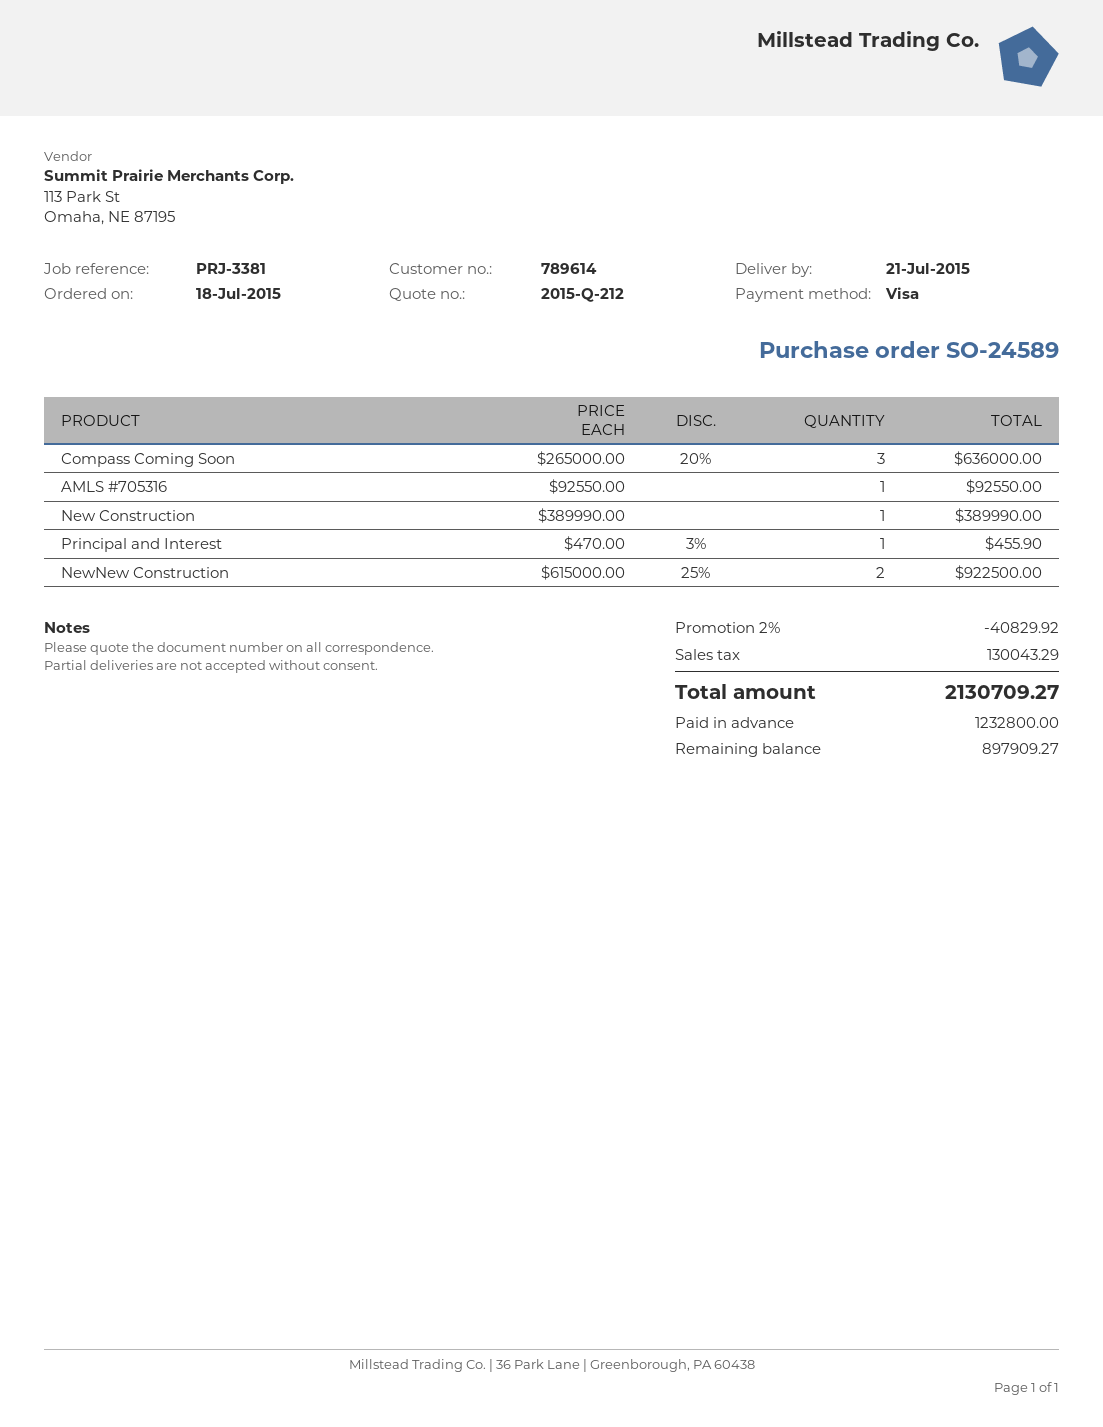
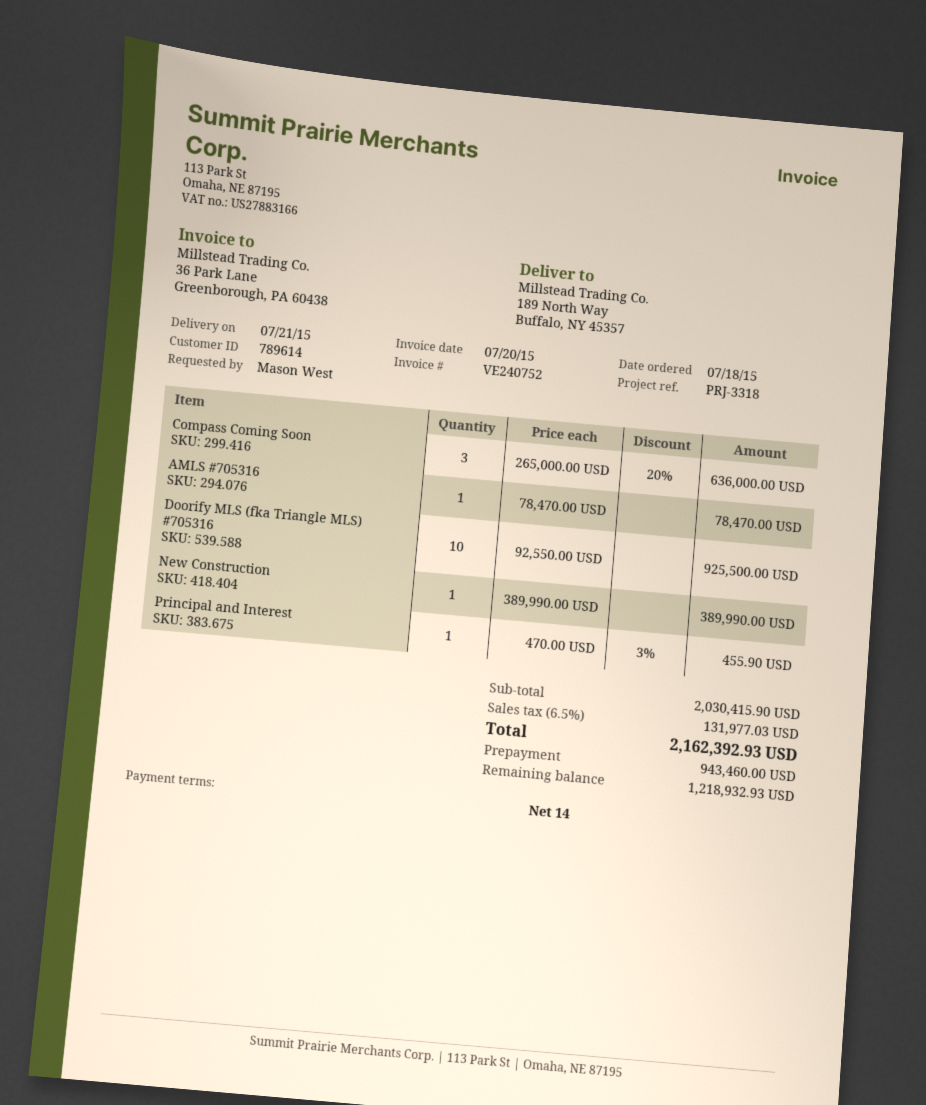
reference: PRJ-3381 -> PRJ-3318
AMLS #705316: 1 x 92550.00 = 92550.00 -> 1 x 78470.00 = 78470.00
NewNew Construction: 2 x 615000.00 - 25% = 922500.00 -> none
Doorify MLS (fka Triangle MLS) #705316: none -> 10 x 92550.00 = 925500.00
discount: 2% = 40829.92 -> none
tax: 130043.29 -> 131977.03
total: 2130709.27 -> 2162392.93
deposit: 1232800.00 -> 943460.00
balance: 897909.27 -> 1218932.93

